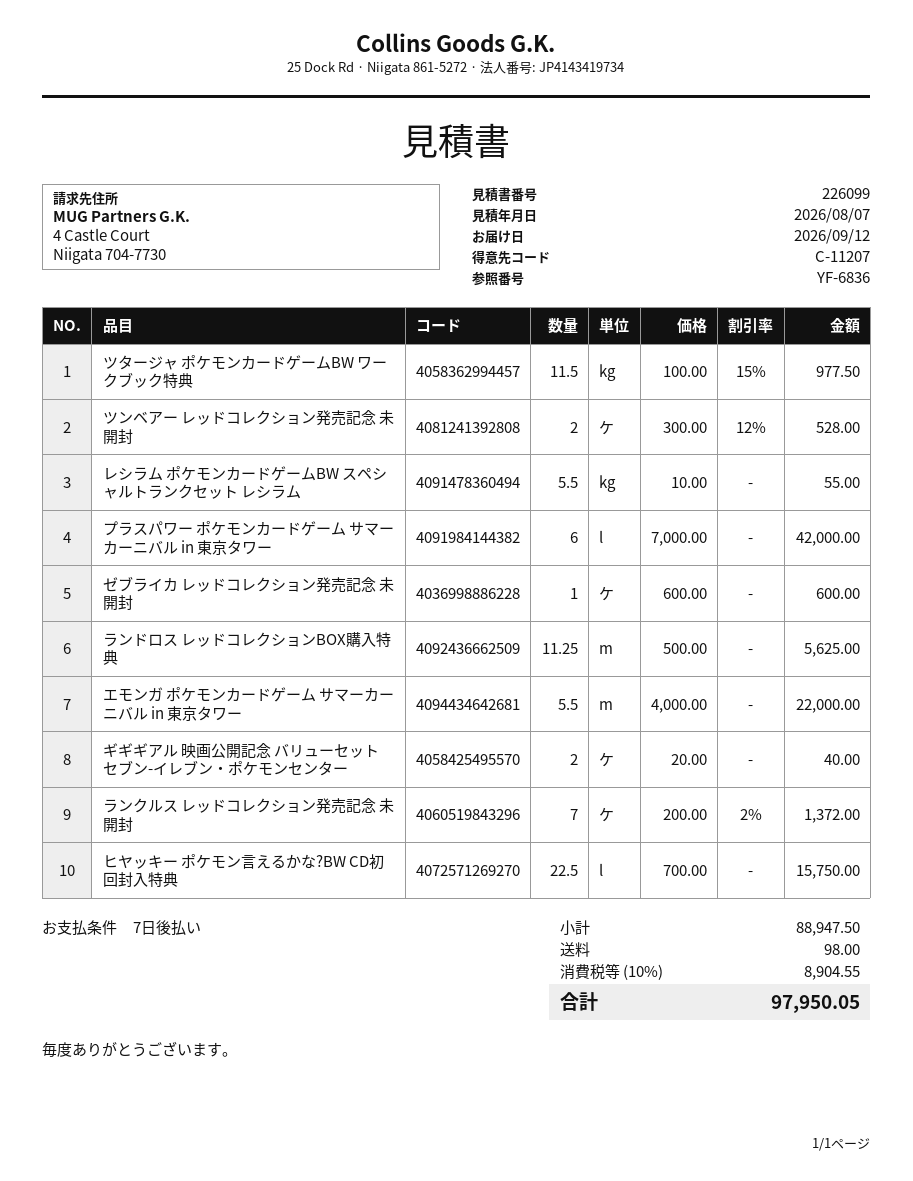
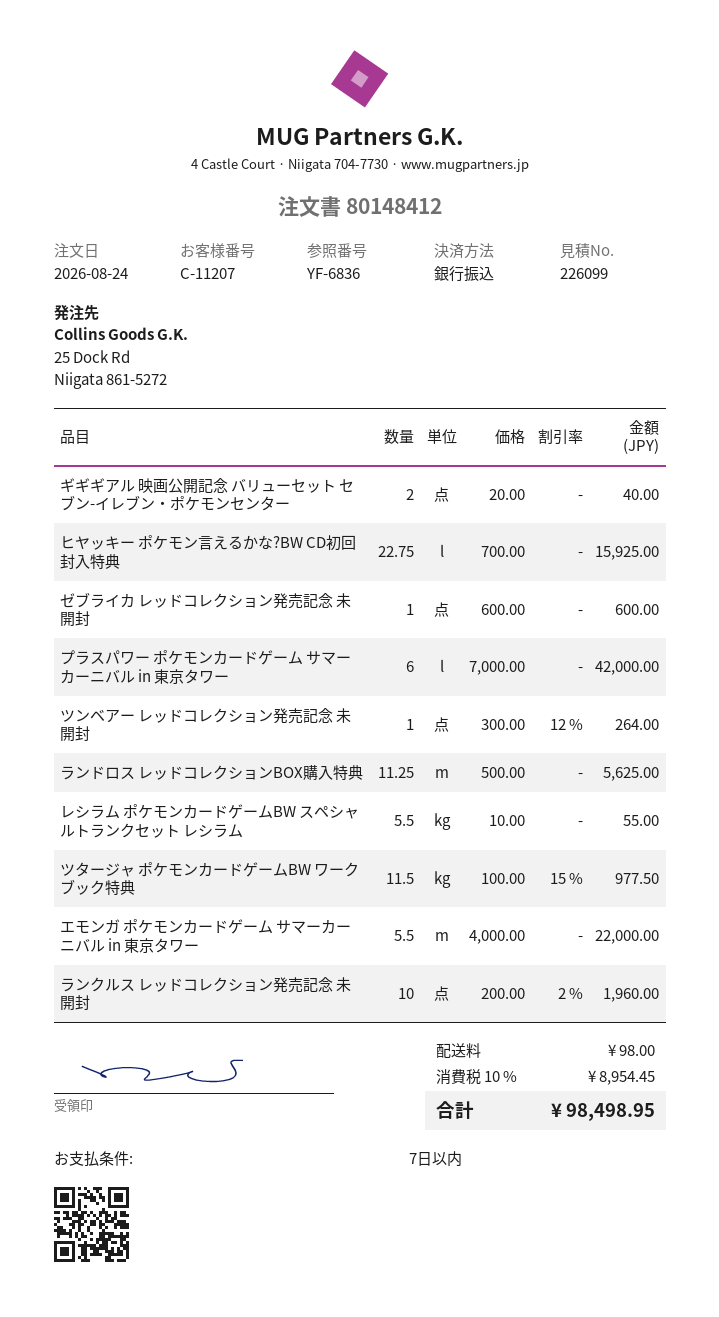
ツンベアー レッドコレクション発売記念 未開封: 2 x 300.00 - 12% = 528.00 -> 1 x 300.00 - 12% = 264.00
ランクルス レッドコレクション発売記念 未開封: 7 x 200.00 - 2% = 1372.00 -> 10 x 200.00 - 2% = 1960.00
ヒヤッキー ポケモン言えるかな?BW CD初回封入特典: 22.5 x 700.00 = 15750.00 -> 22.75 x 700.00 = 15925.00
tax: 10% = 8904.55 -> 10% = 8954.45
total: 97950.05 -> 98498.95

